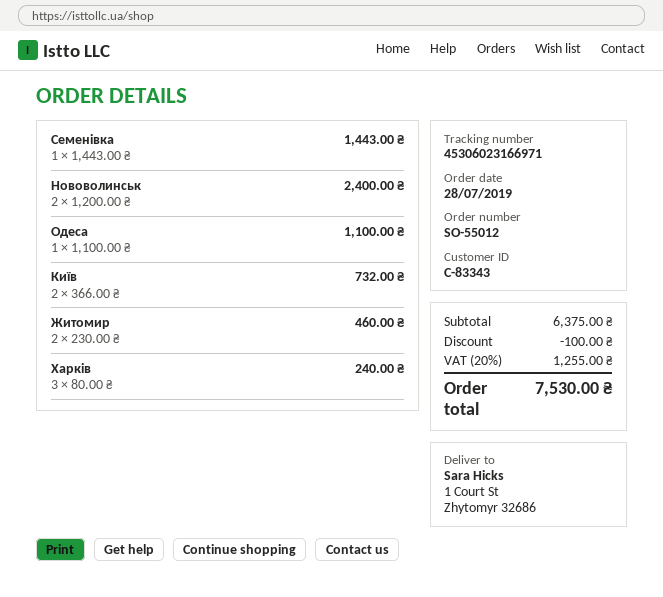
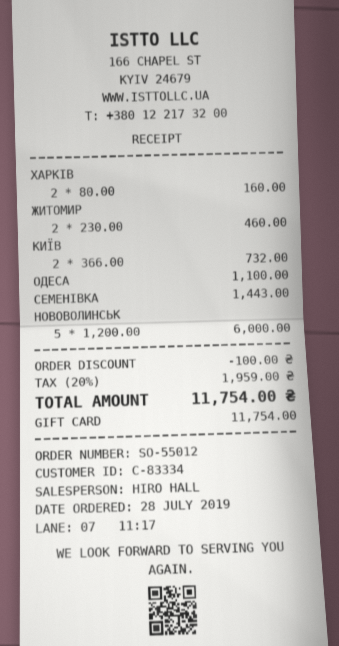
customer number: C-83343 -> C-83334
Нововолинськ: 2 x 1200.00 = 2400.00 -> 5 x 1200.00 = 6000.00
Харків: 3 x 80.00 = 240.00 -> 2 x 80.00 = 160.00
tax: 20% = 1255.00 -> 20% = 1959.00
total: 7530.00 -> 11754.00

